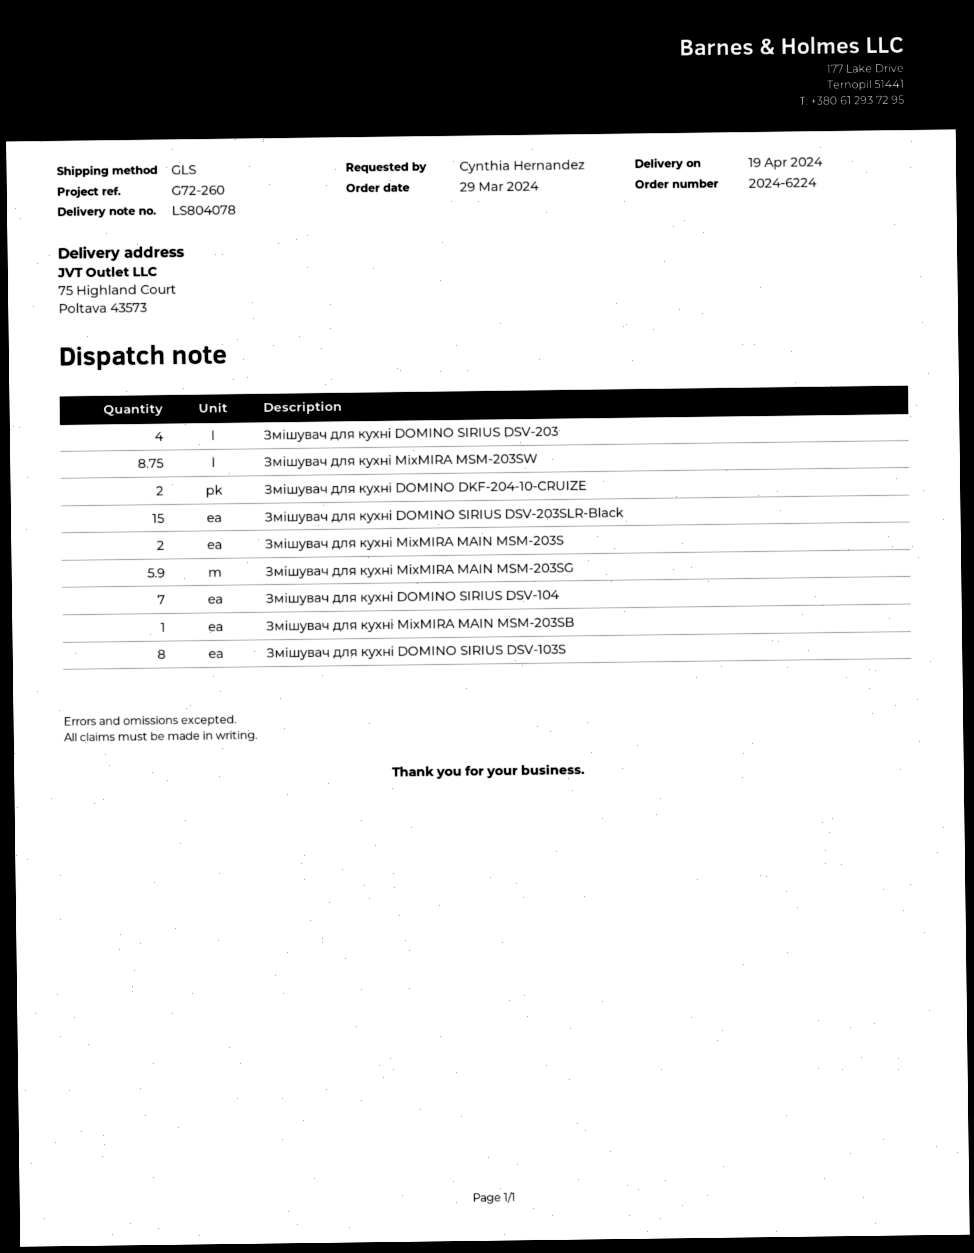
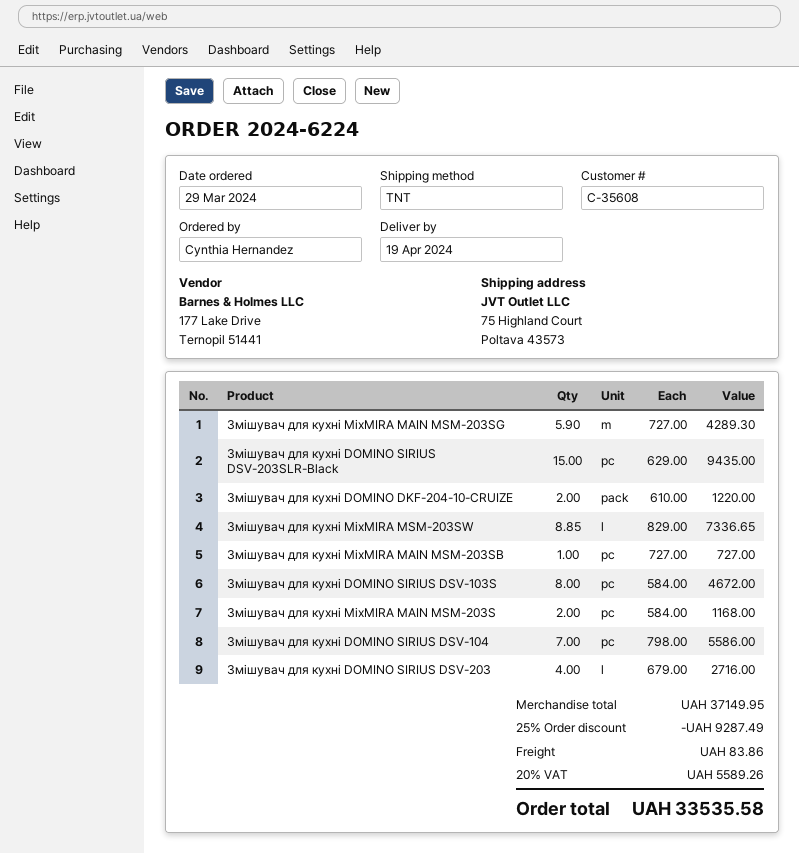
shipping method: GLS -> TNT
Змішувач для кухні MixMIRA MSM-203SW: 8.75 -> 8.85

